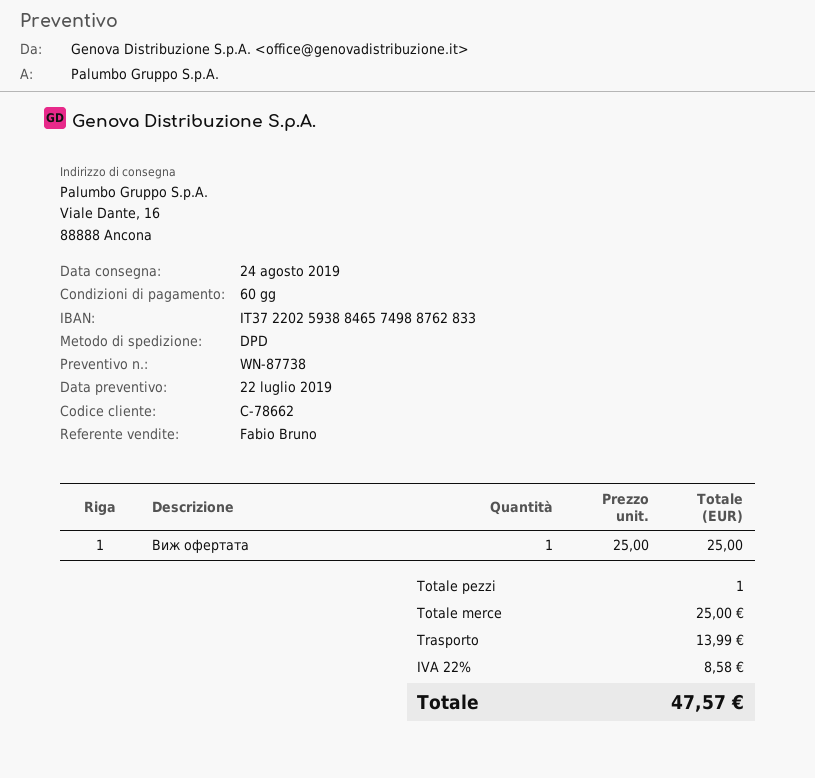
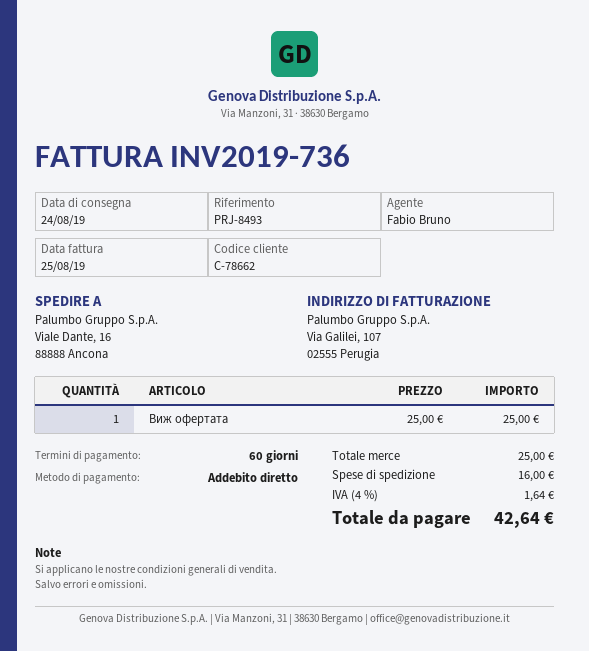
shipping: 13.99 -> 16.00
tax: 22% = 8.58 -> 4% = 1.64
total: 47.57 -> 42.64

